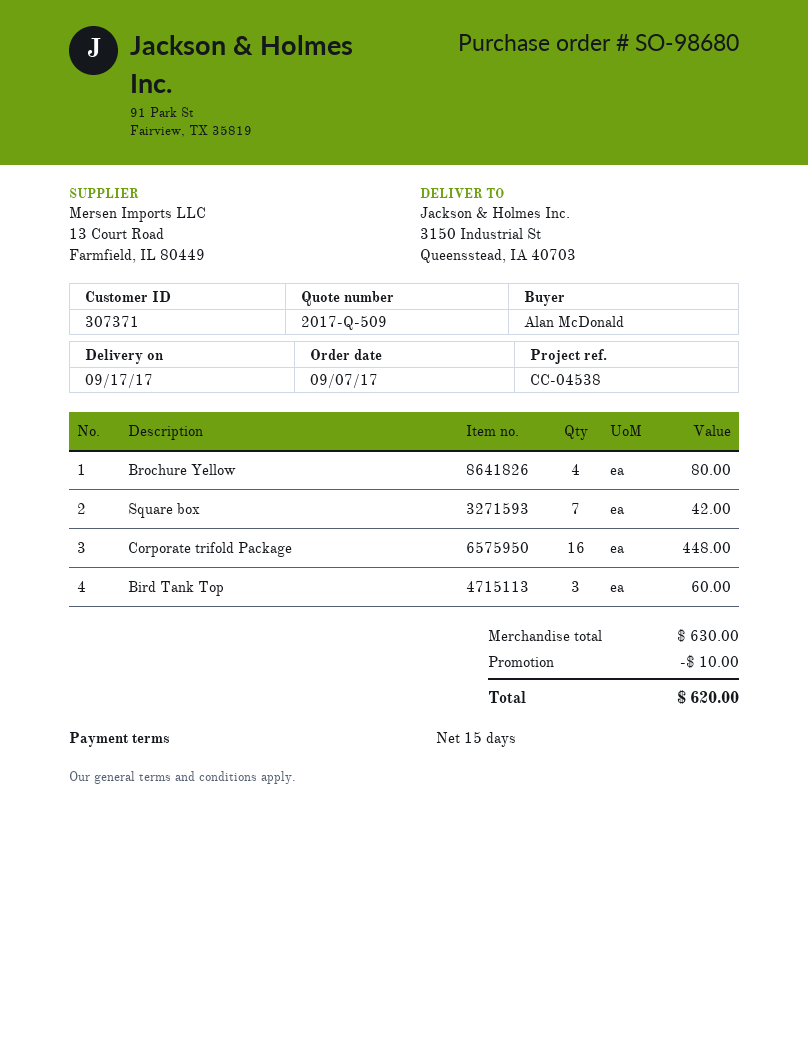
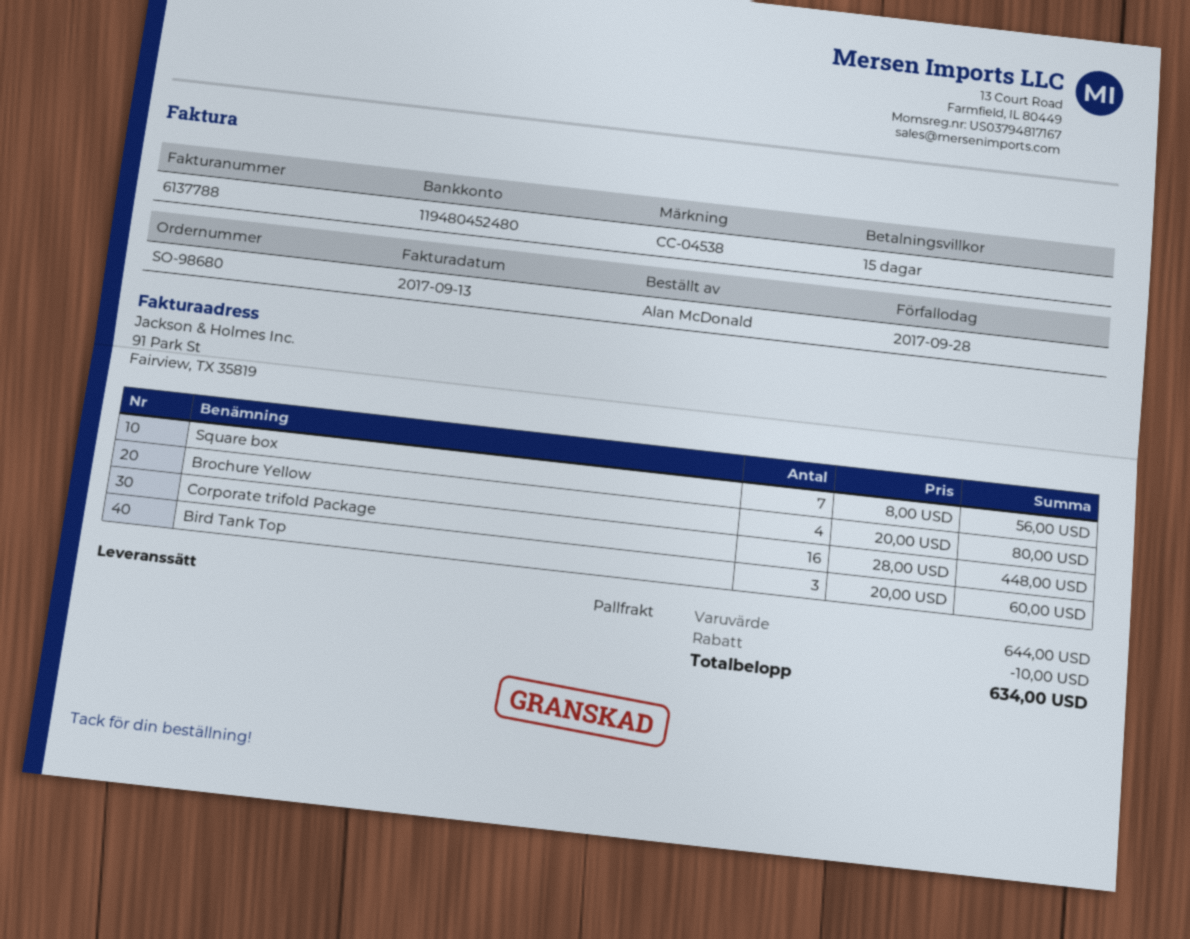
Square box: 7 for 42.00 -> 7 for 56.00
subtotal: 630.00 -> 644.00
total: 620.00 -> 634.00

